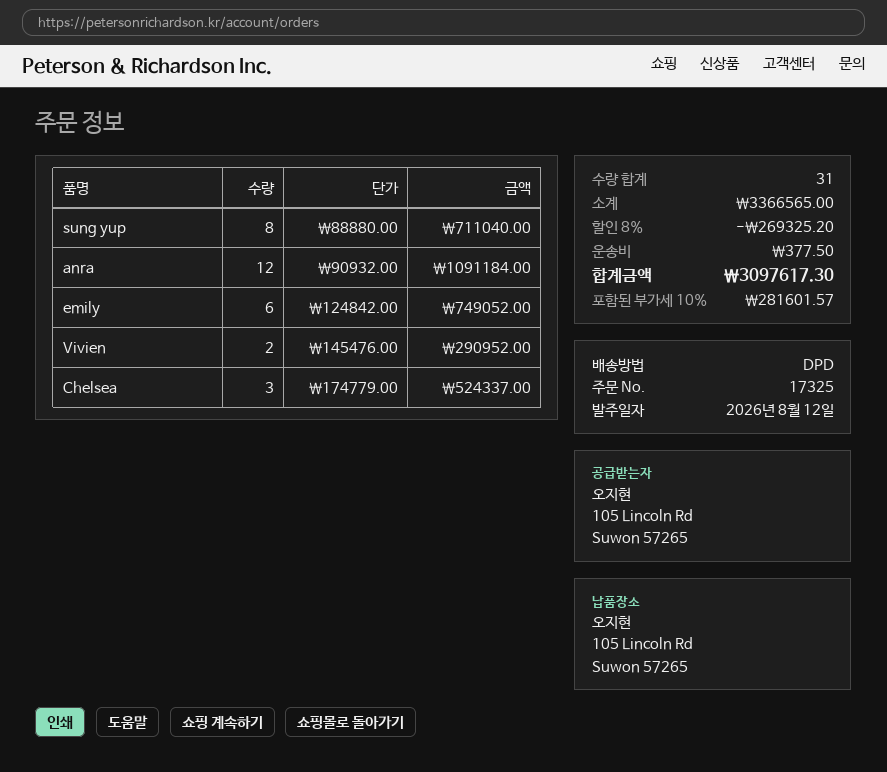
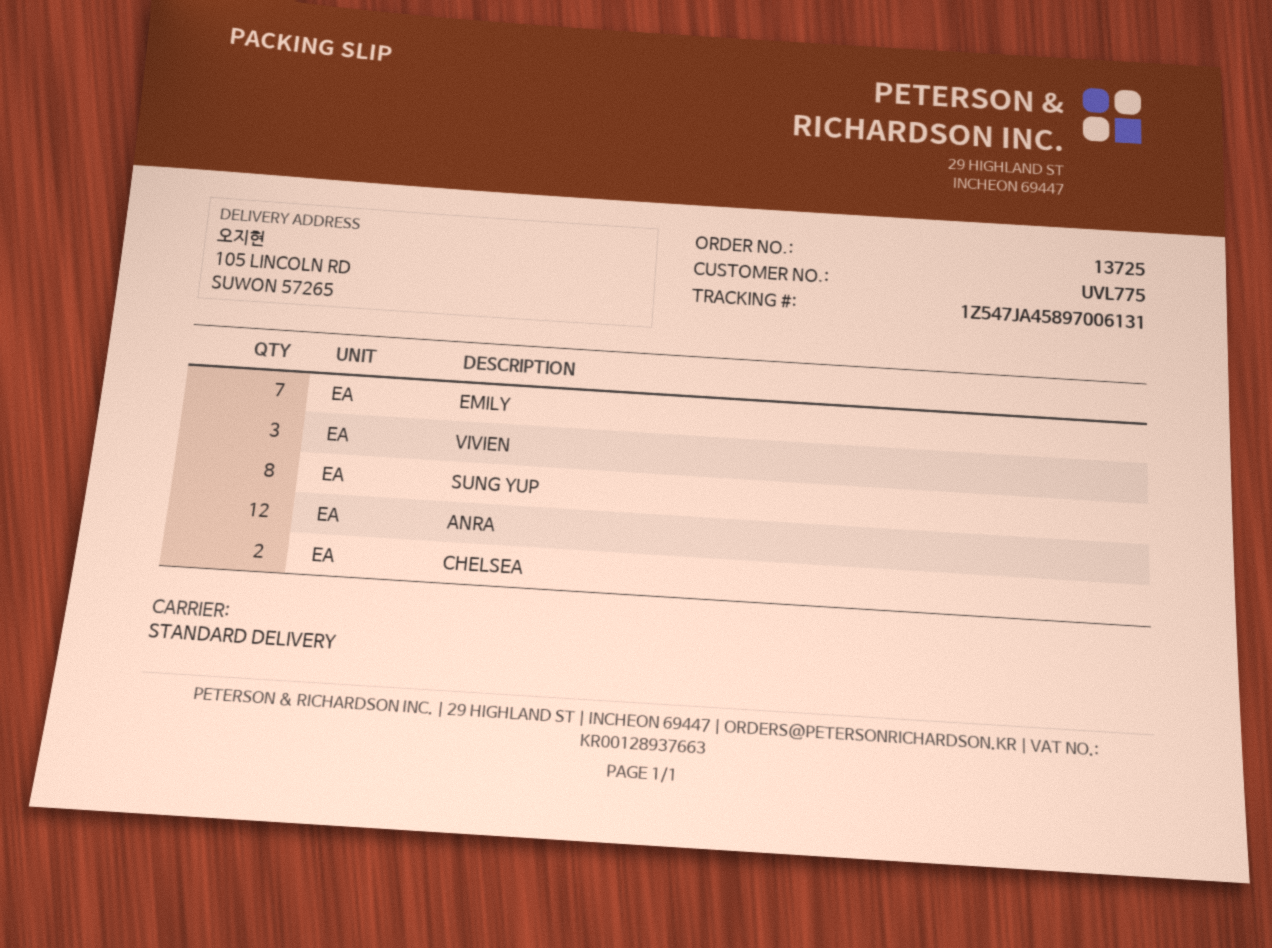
order number: 17325 -> 13725
shipping method: DPD -> standard
emily: 6 -> 7
Vivien: 2 -> 3
Chelsea: 3 -> 2

